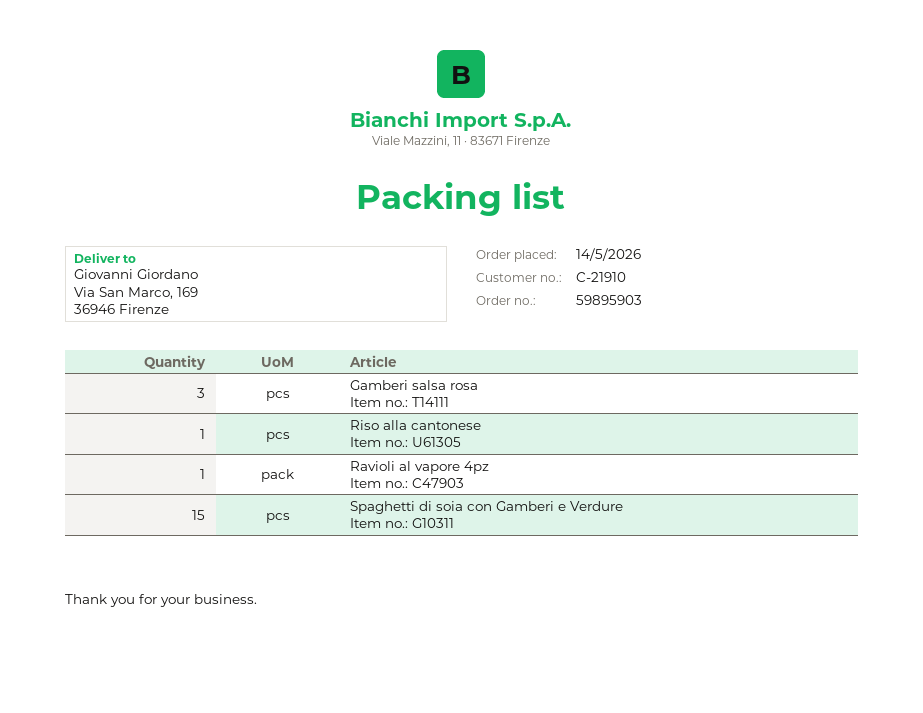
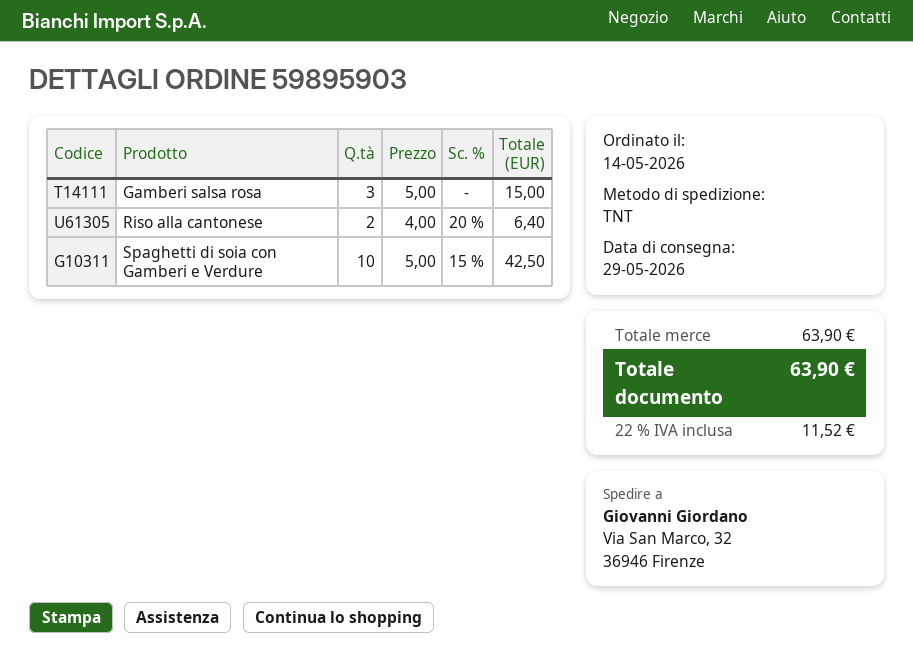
ship to: Via San Marco, 169, 36946 Firenze -> Via San Marco, 32, 36946 Firenze
Riso alla cantonese: 1 -> 2
Ravioli al vapore 4pz: 1 -> none
Spaghetti di soia con Gamberi e Verdure: 15 -> 10

